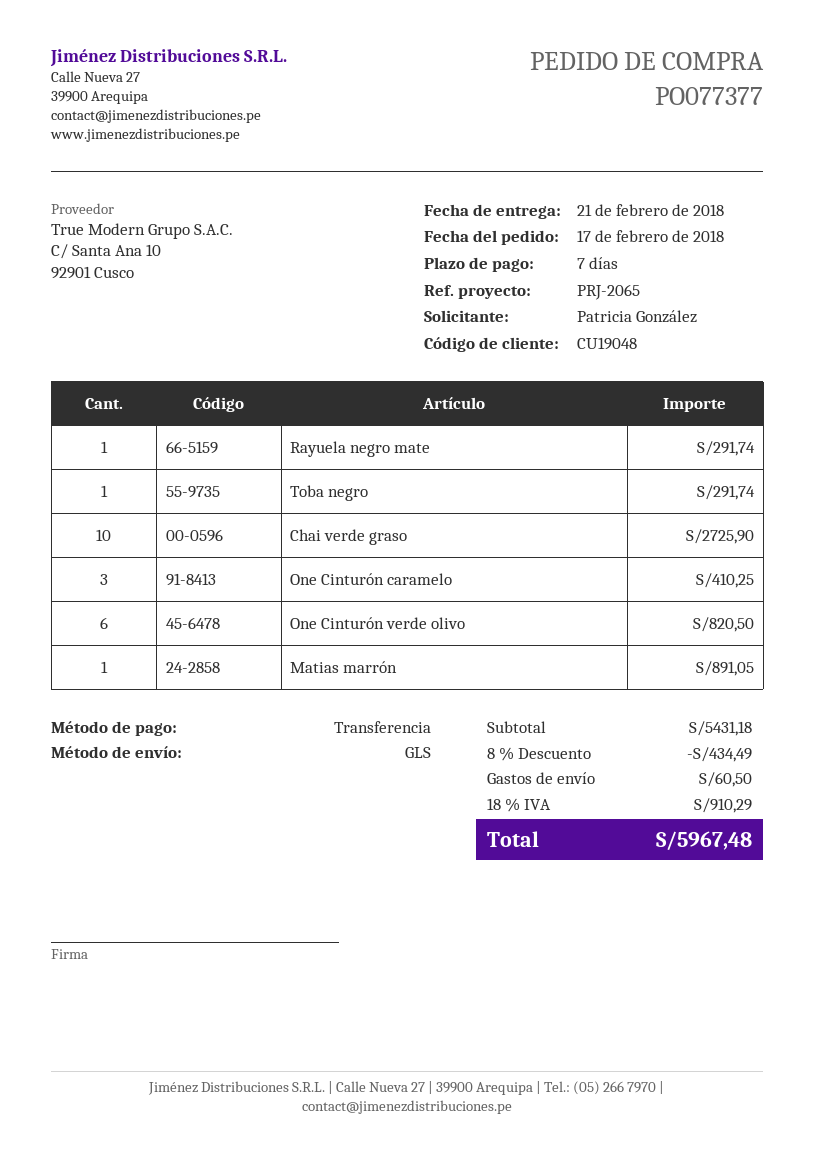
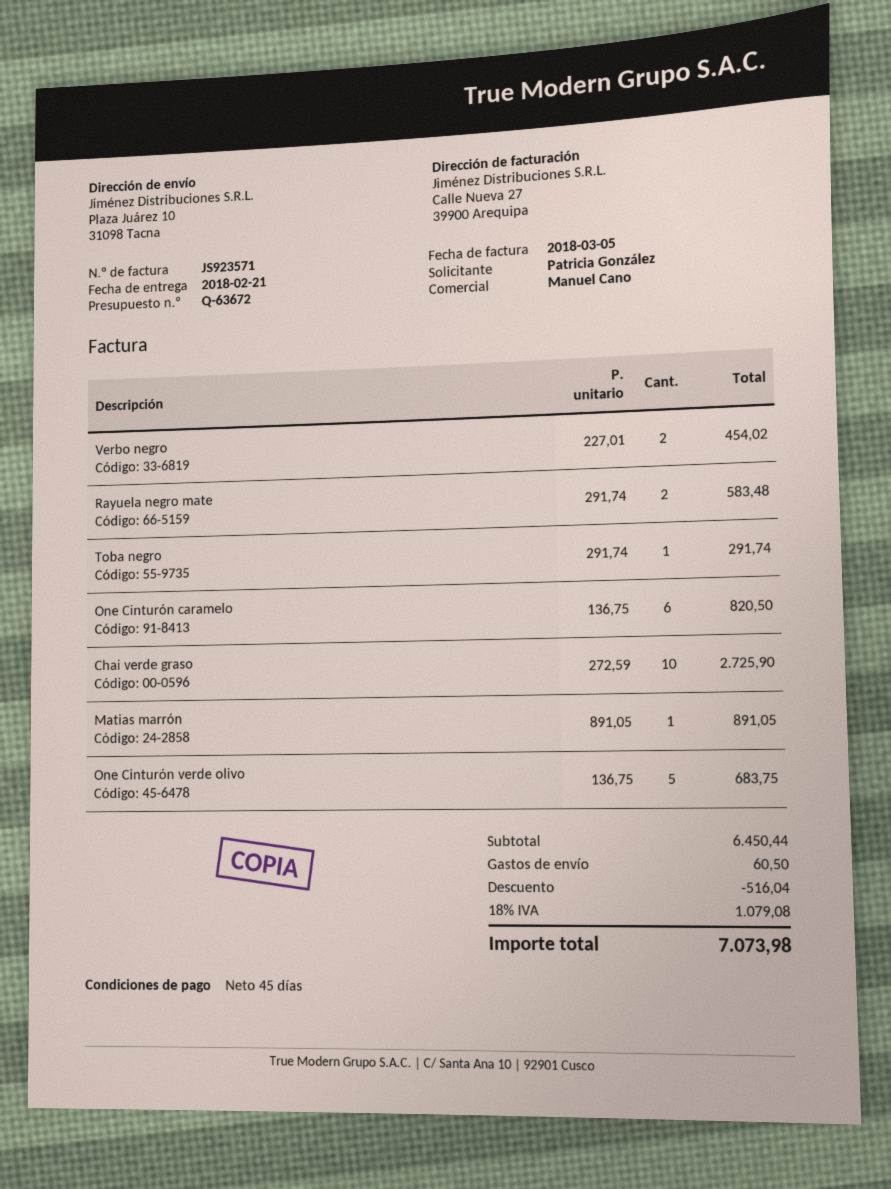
payment terms: 7 days -> 45 days
Rayuela negro mate: 1 for 291.74 -> 2 for 583.48
One Cinturón caramelo: 3 for 410.25 -> 6 for 820.50
One Cinturón verde olivo: 6 for 820.50 -> 5 for 683.75
Verbo negro: none -> 2 for 454.02
subtotal: 5431.18 -> 6450.44
discount: 434.49 -> 516.04
tax: 18% = 910.29 -> 18% = 1079.08
total: 5967.48 -> 7073.98

